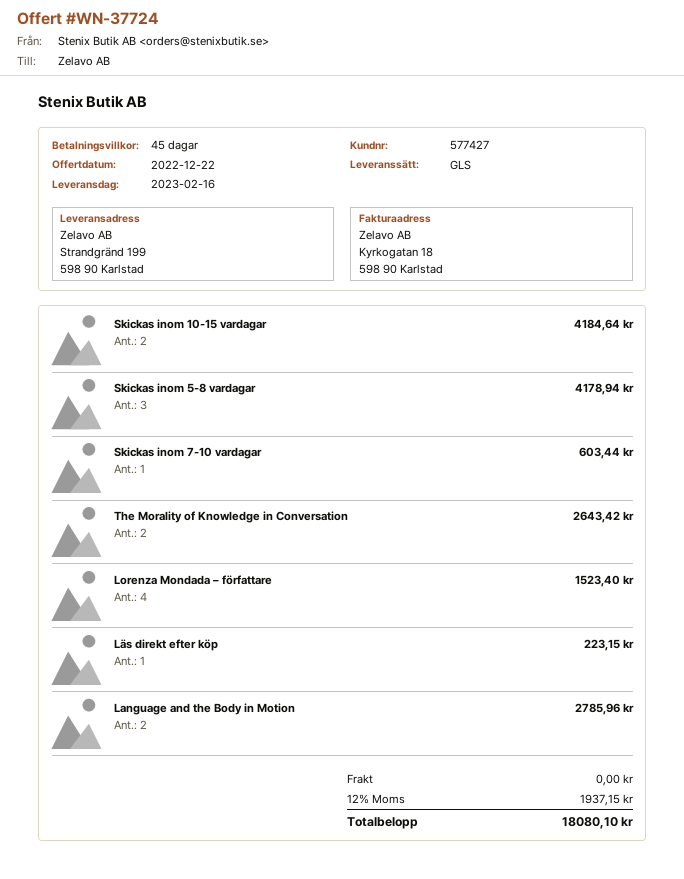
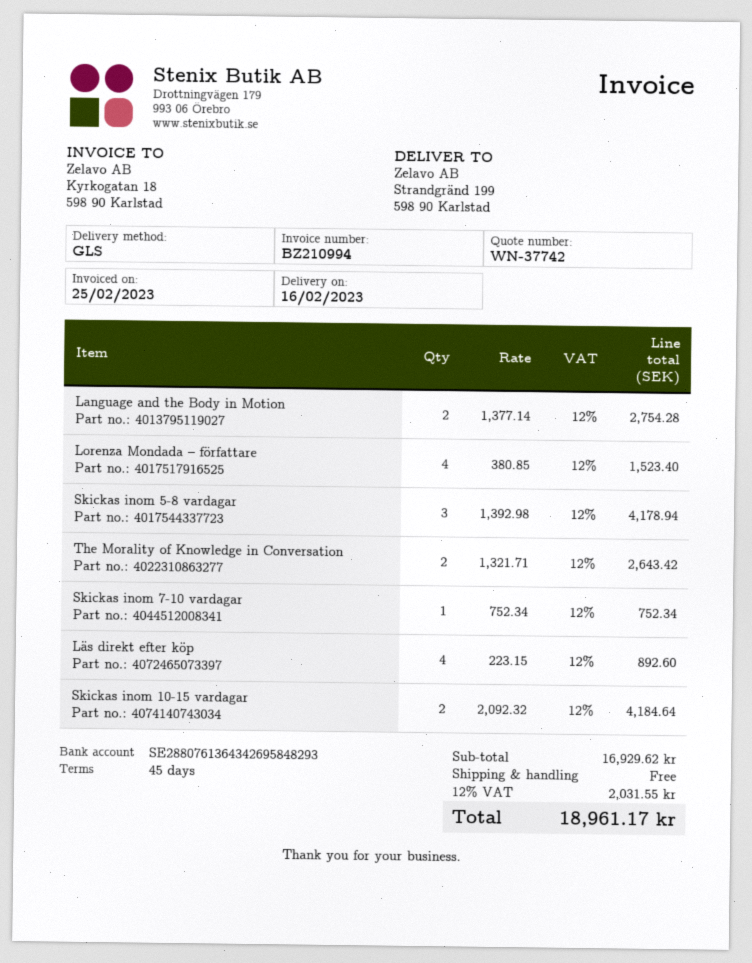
quote number: WN-37724 -> WN-37742
Skickas inom 7-10 vardagar: 1 for 603.44 -> 1 for 752.34
Läs direkt efter köp: 1 for 223.15 -> 4 for 892.60
Language and the Body in Motion: 2 for 2785.96 -> 2 for 2754.28
tax: 12% = 1937.15 -> 12% = 2031.55
total: 18080.10 -> 18961.17

